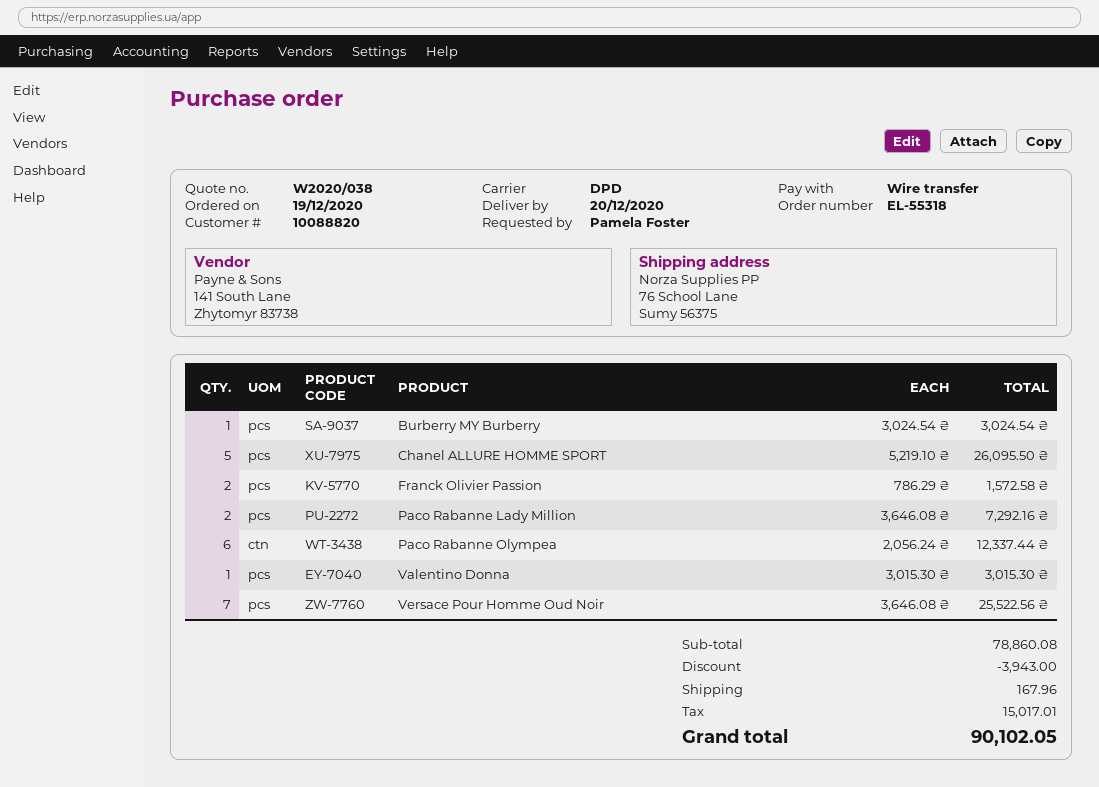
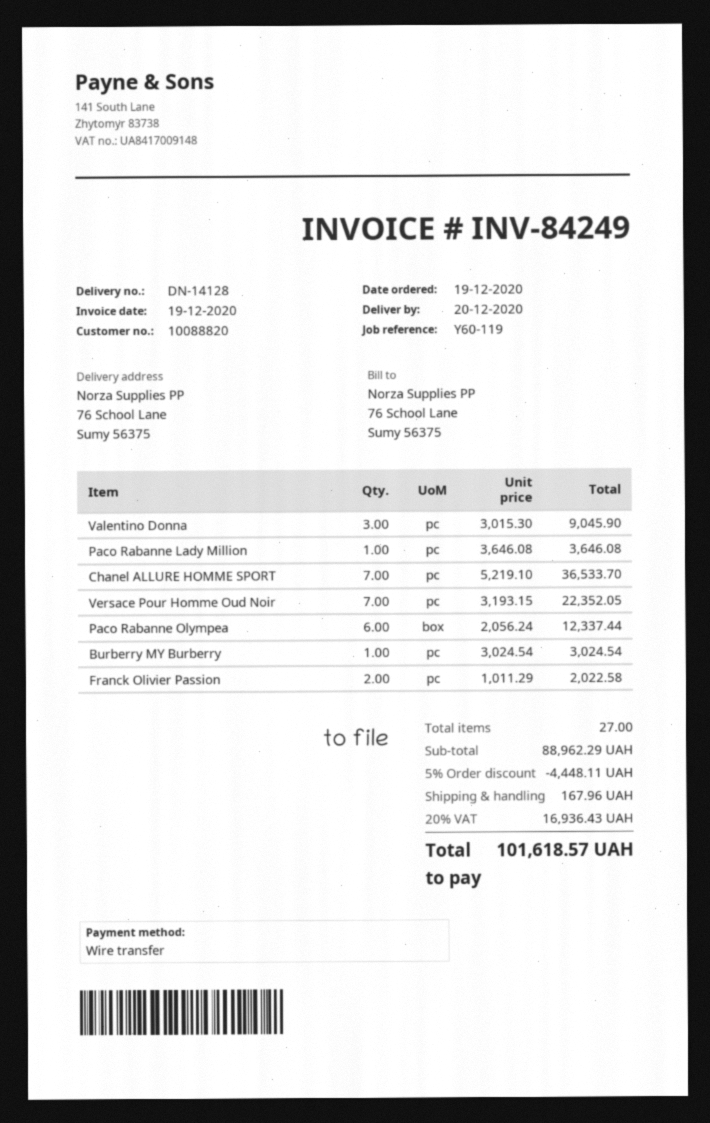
Chanel ALLURE HOMME SPORT: 5 x 5219.10 = 26095.50 -> 7 x 5219.10 = 36533.70
Franck Olivier Passion: 2 x 786.29 = 1572.58 -> 2 x 1011.29 = 2022.58
Paco Rabanne Lady Million: 2 x 3646.08 = 7292.16 -> 1 x 3646.08 = 3646.08
Valentino Donna: 1 x 3015.30 = 3015.30 -> 3 x 3015.30 = 9045.90
Versace Pour Homme Oud Noir: 7 x 3646.08 = 25522.56 -> 7 x 3193.15 = 22352.05
subtotal: 78860.08 -> 88962.29
discount: 3943.00 -> 4448.11
tax: 15017.01 -> 16936.43
total: 90102.05 -> 101618.57

